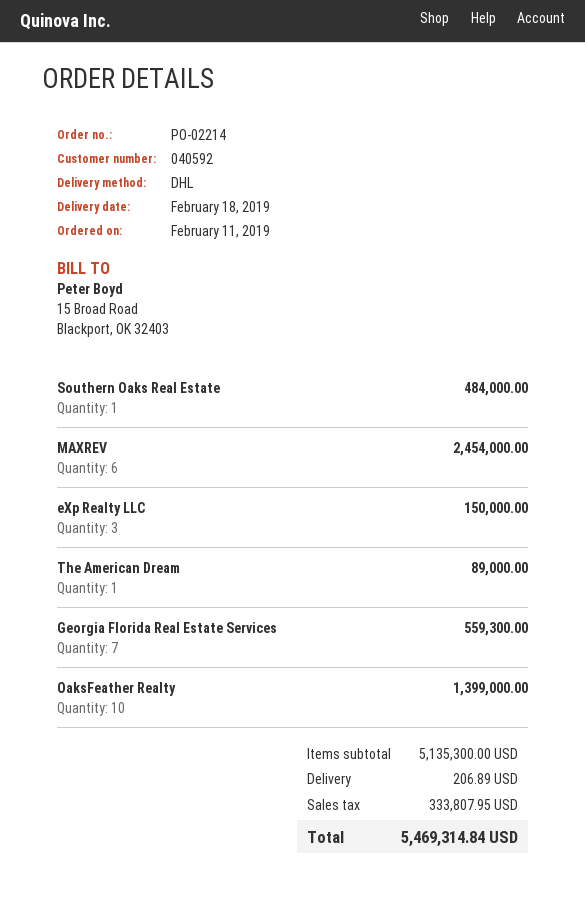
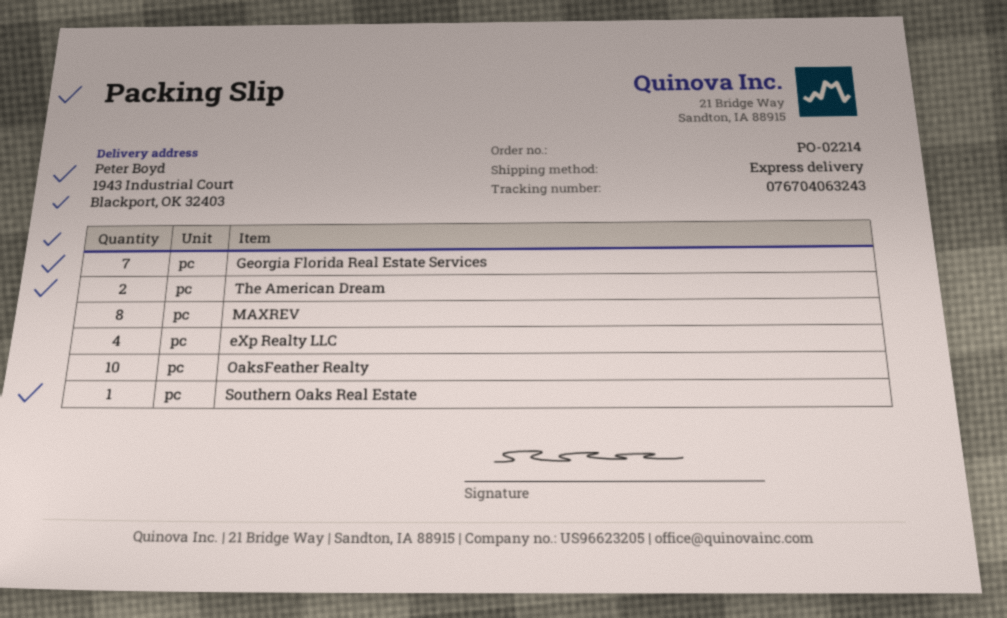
shipping method: DHL -> express
MAXREV: 6 -> 8
eXp Realty LLC: 3 -> 4
The American Dream: 1 -> 2

